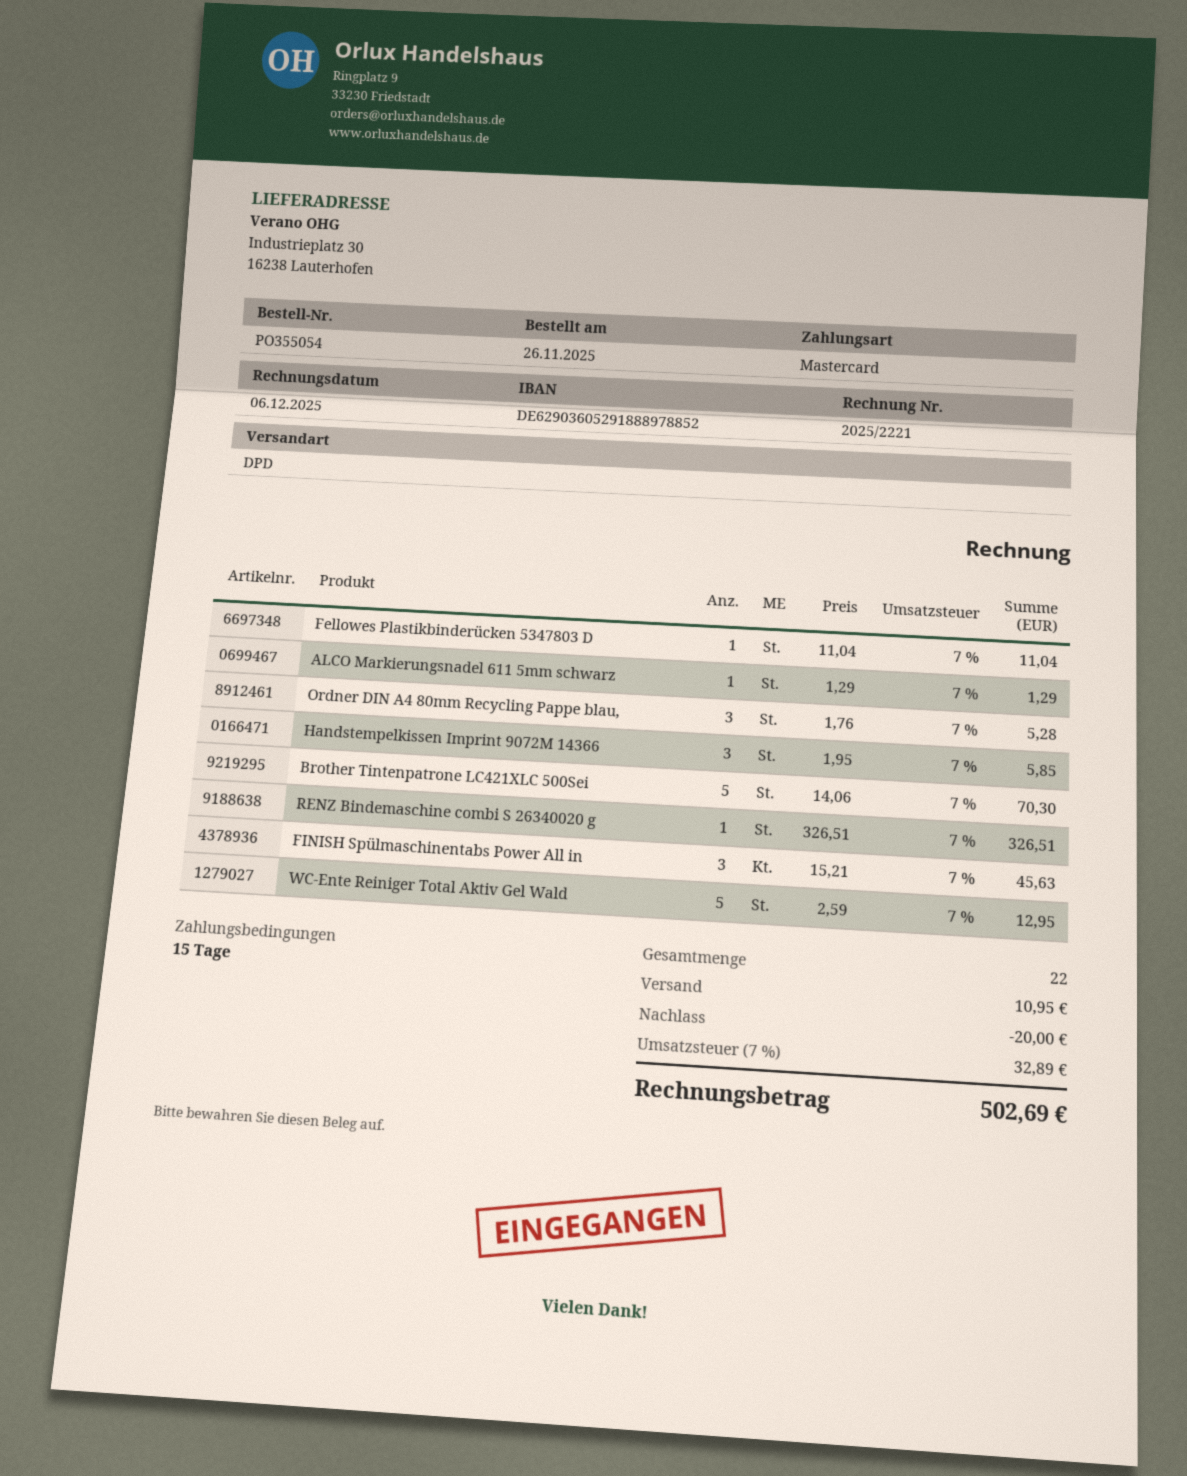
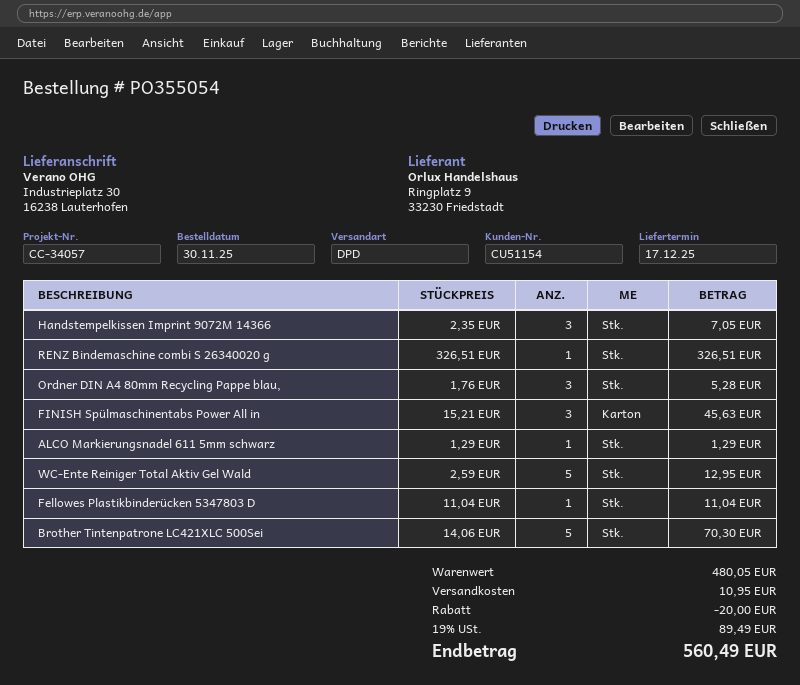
order date: 2025-11-26 -> 2025-11-30
Handstempelkissen Imprint 9072M 14366: 3 x 1.95 = 5.85 -> 3 x 2.35 = 7.05
tax: 7% = 32.89 -> 19% = 89.49
total: 502.69 -> 560.49

